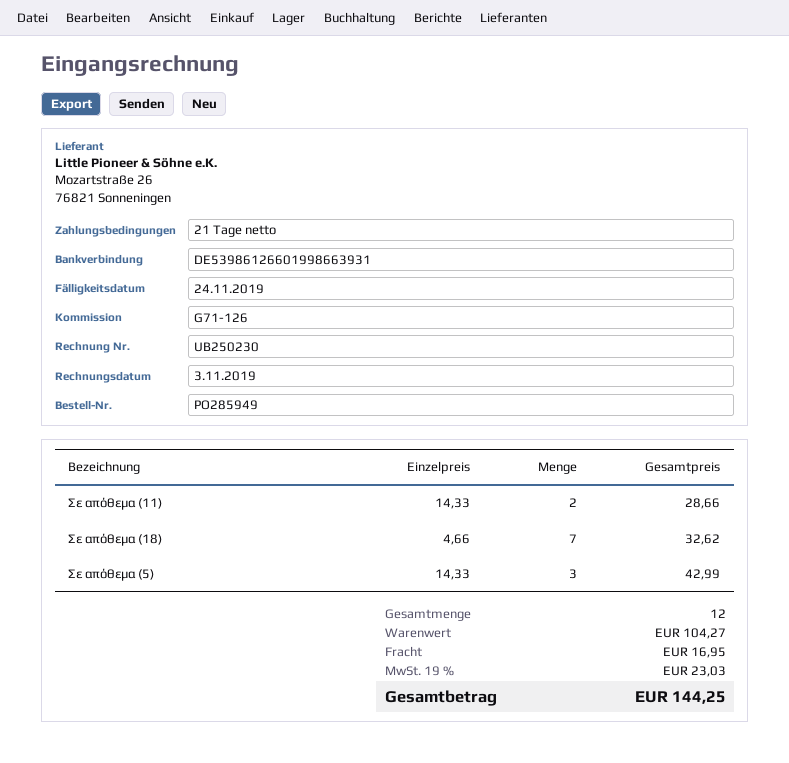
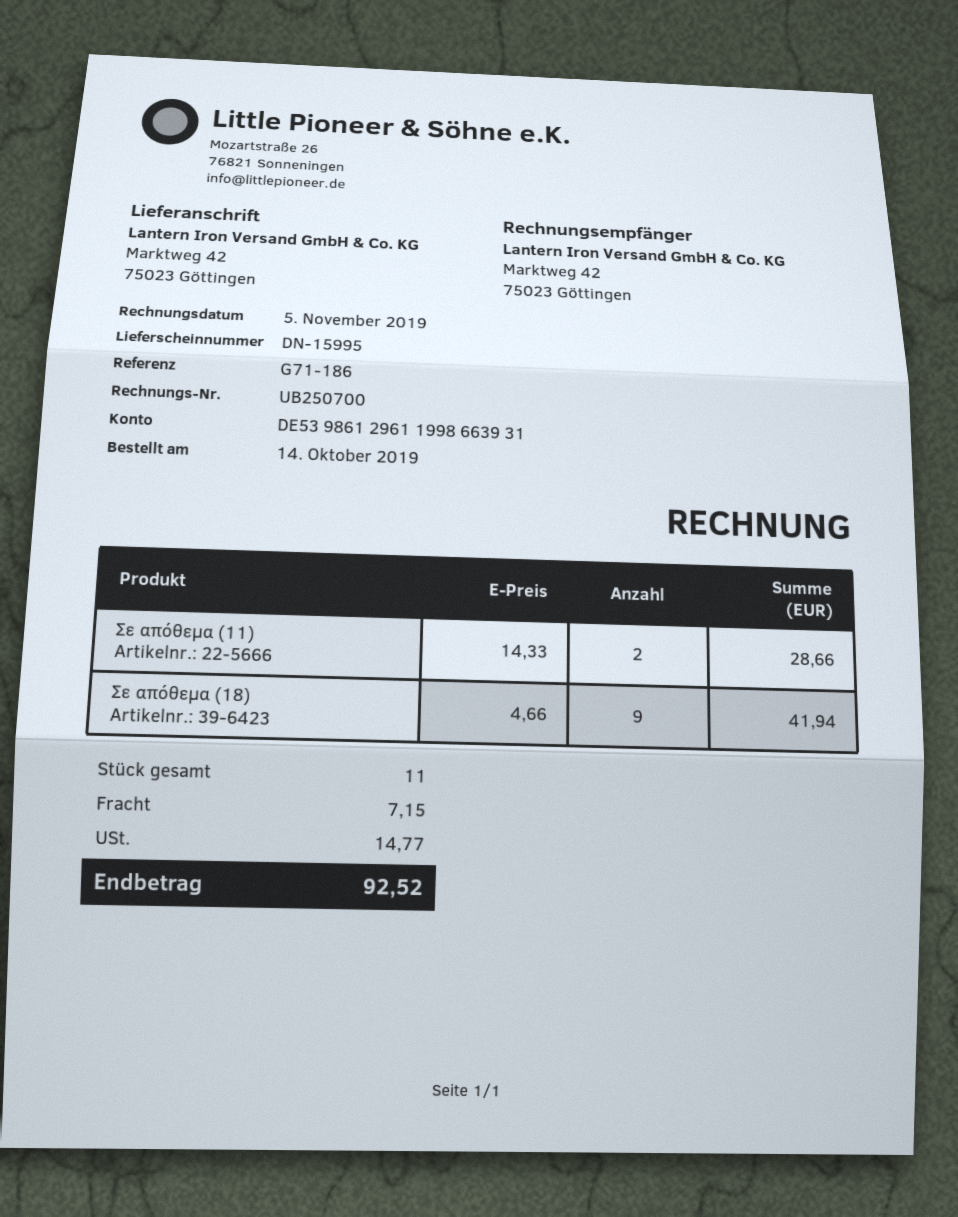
invoice number: UB250230 -> UB250700
invoice date: 2019-11-03 -> 2019-11-05
reference: G71-126 -> G71-186
bank account: DE53986126601998663931 -> DE53986129611998663931
Σε απόθεμα (18): 7 x 4.66 = 32.62 -> 9 x 4.66 = 41.94
Σε απόθεμα (5): 3 x 14.33 = 42.99 -> none
total quantity: 12 -> 11
shipping: 16.95 -> 7.15
tax: 23.03 -> 14.77
total: 144.25 -> 92.52

